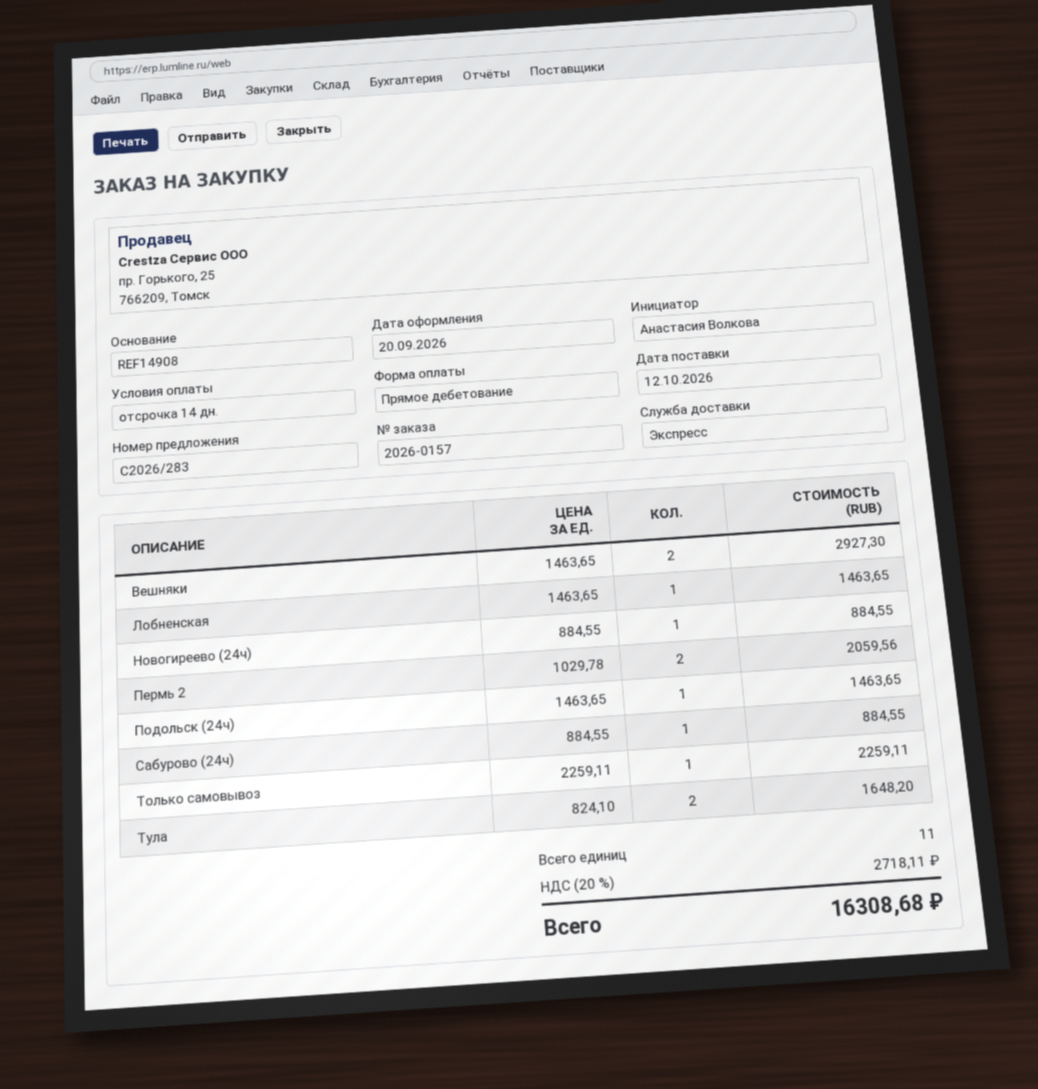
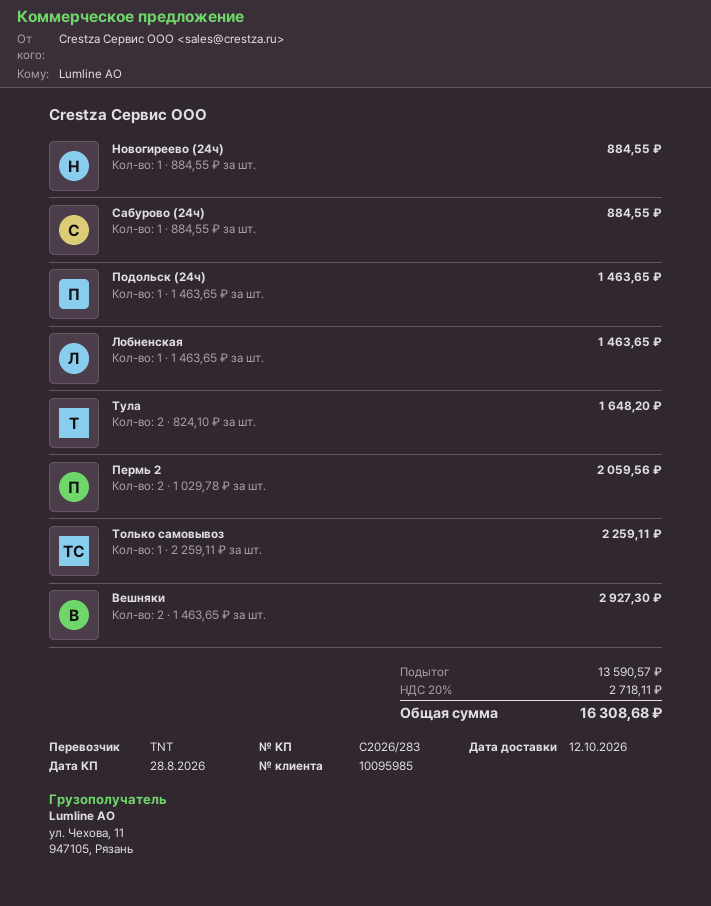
shipping method: express -> TNT

